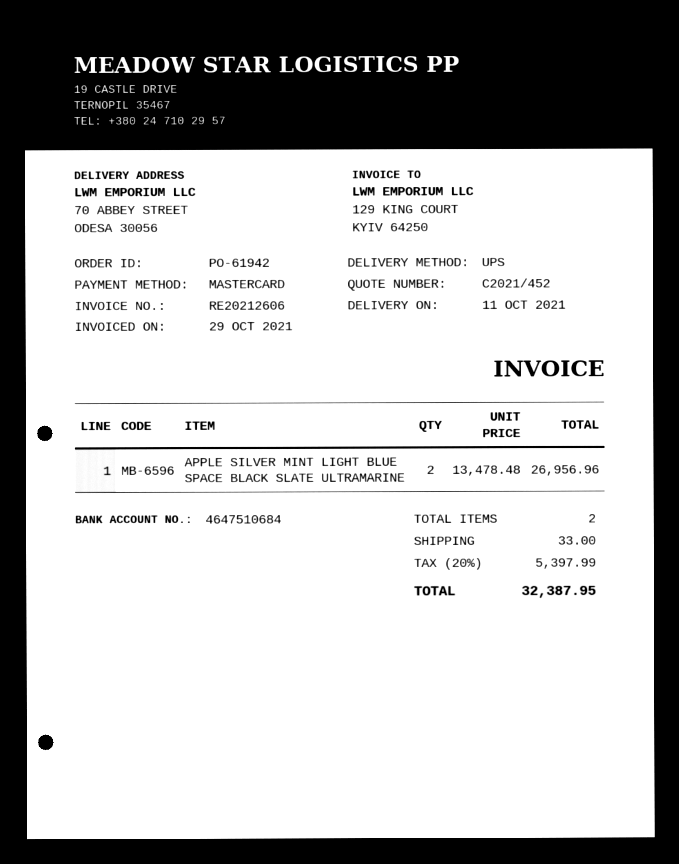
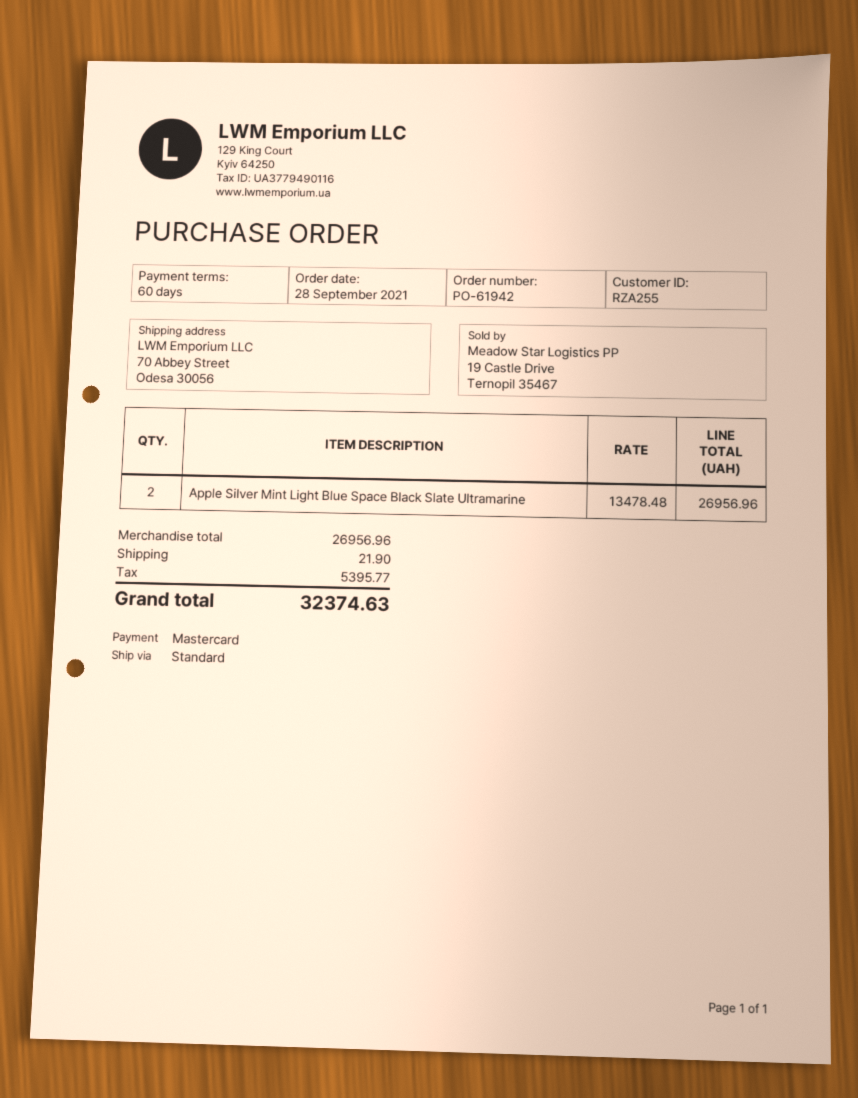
shipping method: UPS -> standard
shipping: 33.00 -> 21.90
tax: 5397.99 -> 5395.77
total: 32387.95 -> 32374.63

